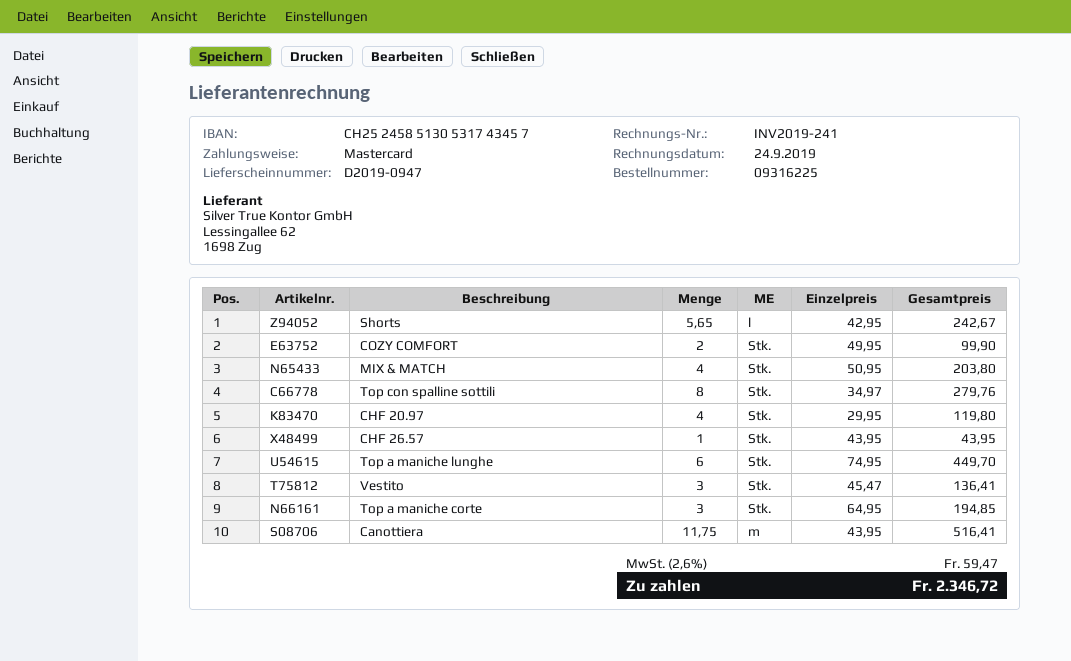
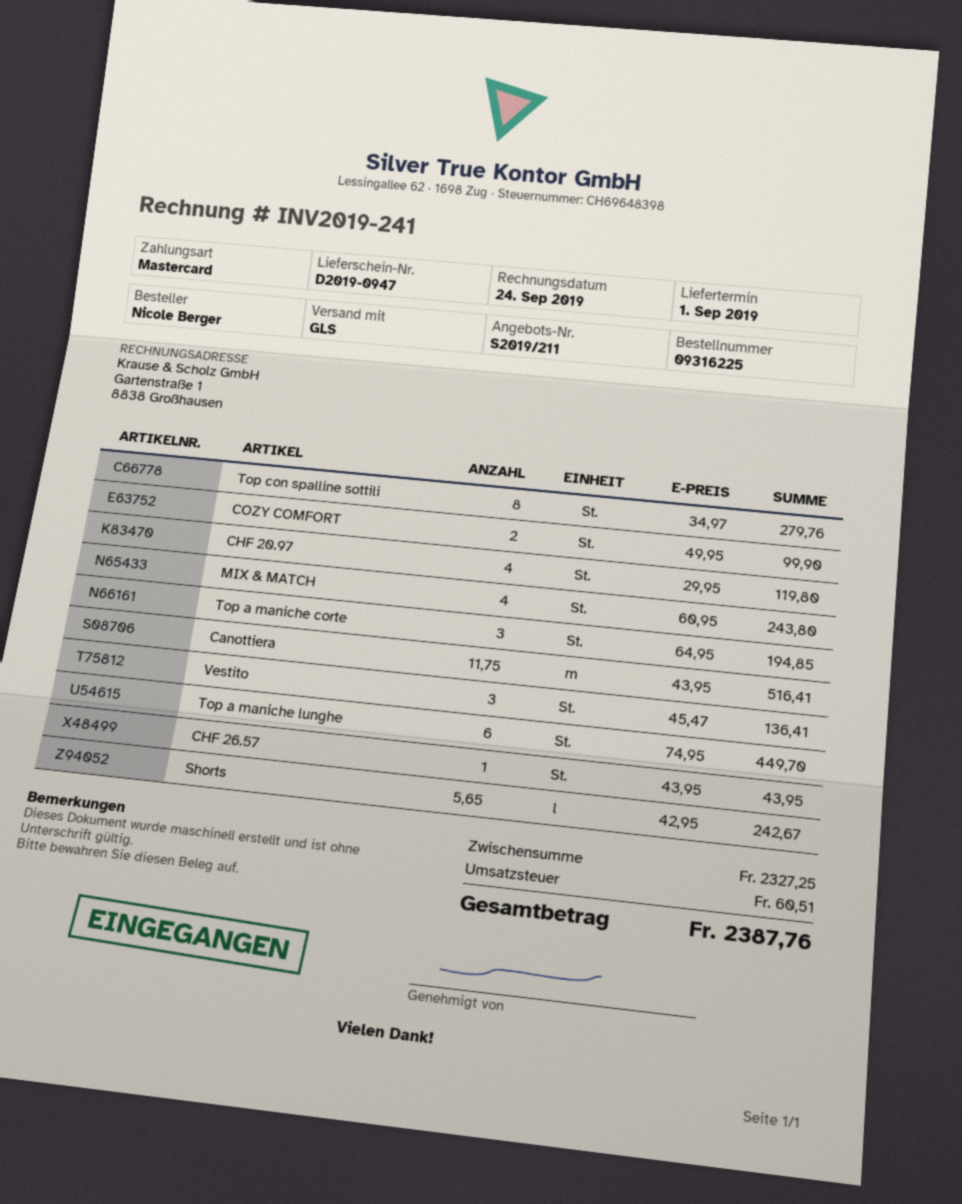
MIX & MATCH: 4 x 50.95 = 203.80 -> 4 x 60.95 = 243.80
tax: 59.47 -> 60.51
total: 2346.72 -> 2387.76

